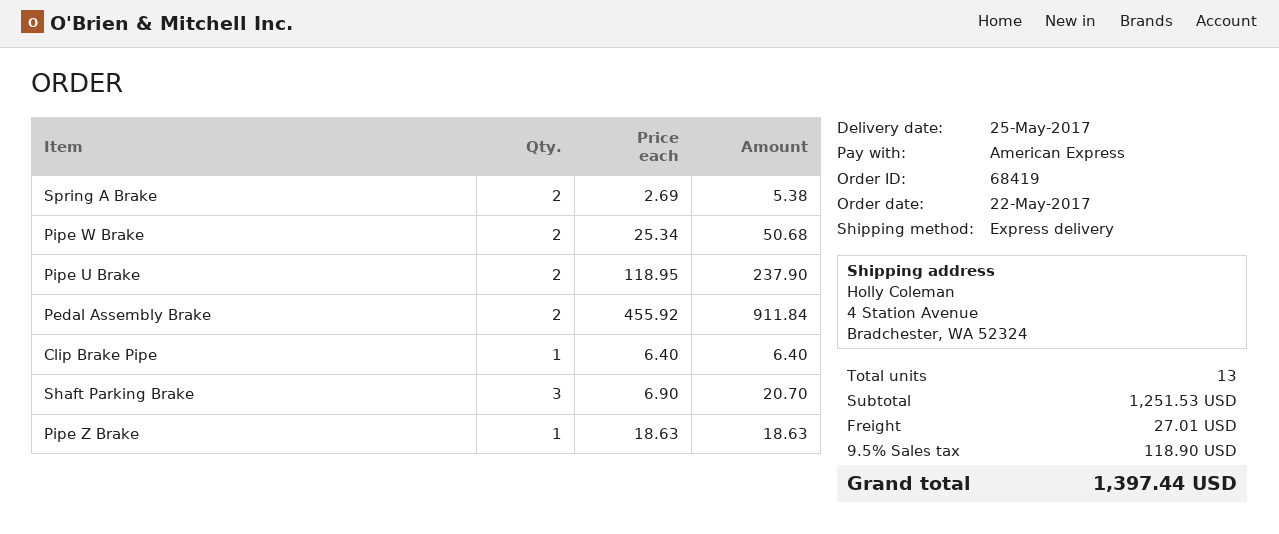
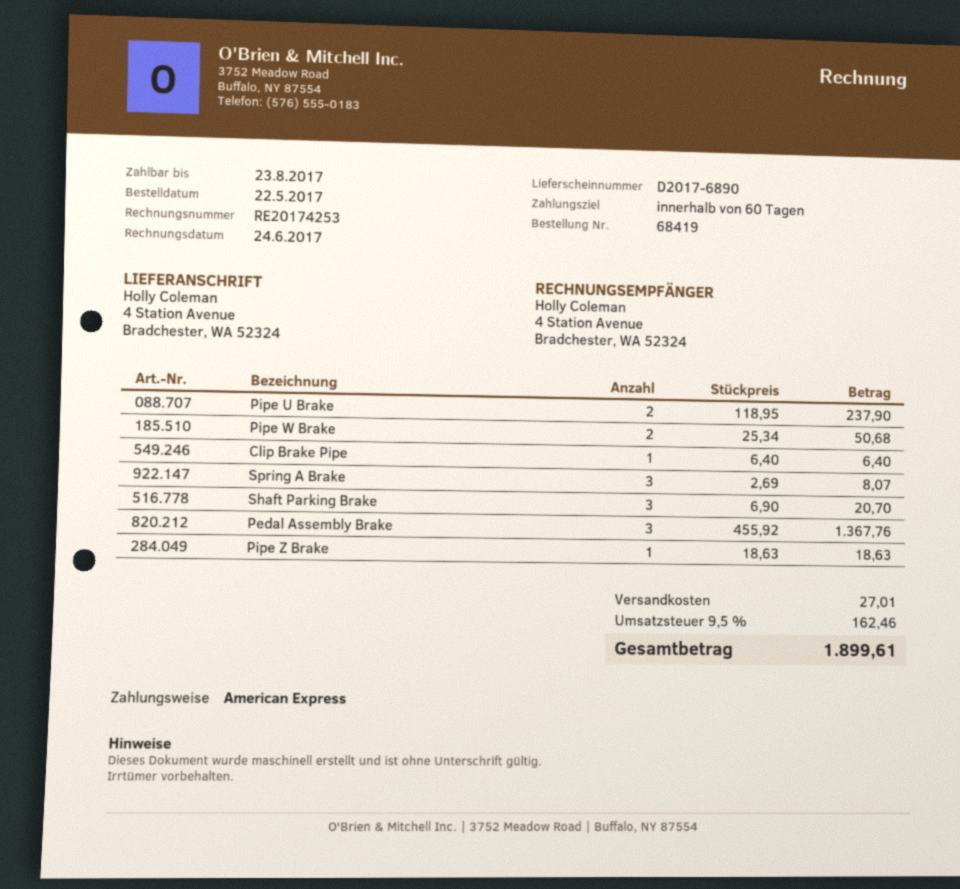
Spring A Brake: 2 x 2.69 = 5.38 -> 3 x 2.69 = 8.07
Pedal Assembly Brake: 2 x 455.92 = 911.84 -> 3 x 455.92 = 1367.76
tax: 9.5% = 118.90 -> 9.5% = 162.46
total: 1397.44 -> 1899.61

